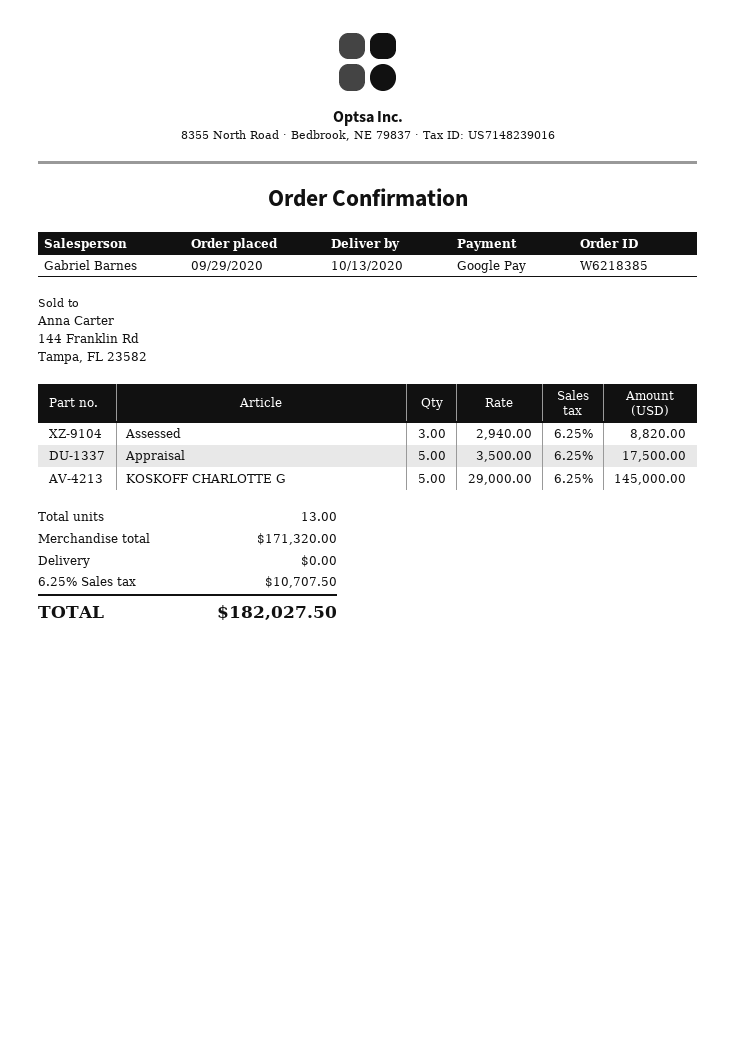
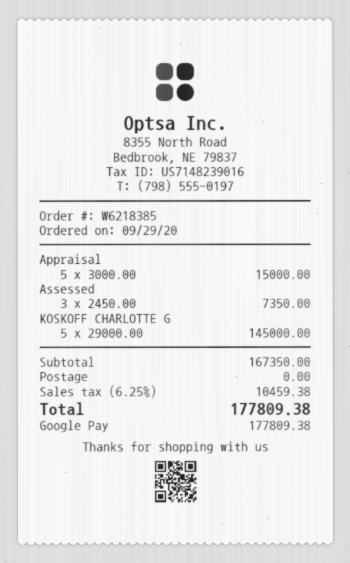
Assessed: 3 x 2940.00 = 8820.00 -> 3 x 2450.00 = 7350.00
Appraisal: 5 x 3500.00 = 17500.00 -> 5 x 3000.00 = 15000.00
subtotal: 171320.00 -> 167350.00
tax: 6.25% = 10707.50 -> 6.25% = 10459.38
total: 182027.50 -> 177809.38

